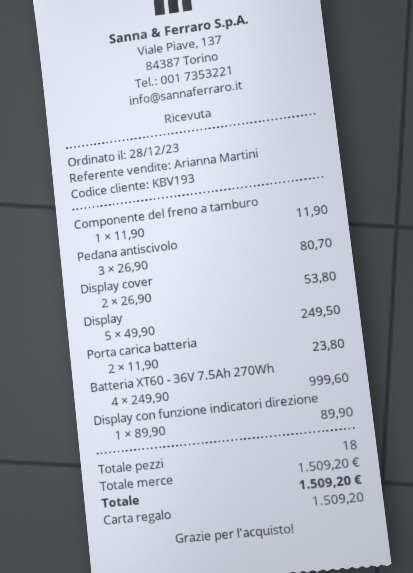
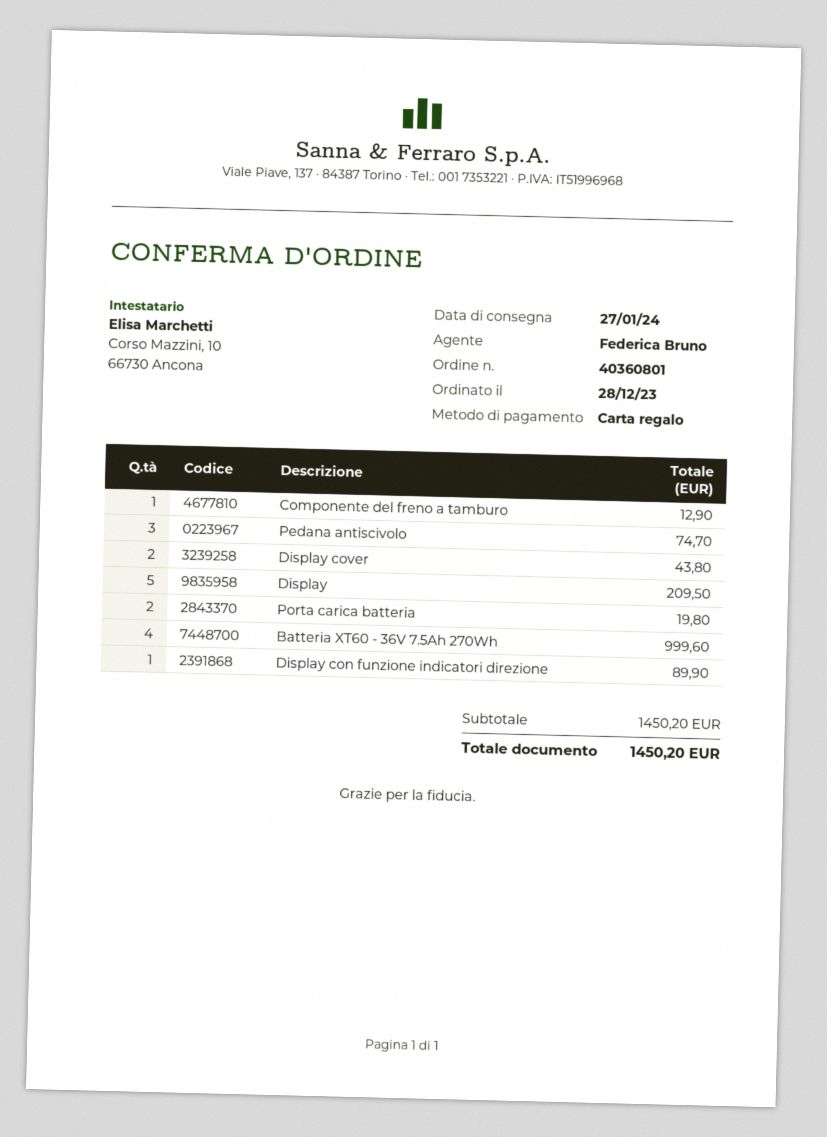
sales rep: Arianna Martini -> Federica Bruno
Componente del freno a tamburo: 1 for 11.90 -> 1 for 12.90
Pedana antiscivolo: 3 for 80.70 -> 3 for 74.70
Display cover: 2 for 53.80 -> 2 for 43.80
Display: 5 for 249.50 -> 5 for 209.50
Porta carica batteria: 2 for 23.80 -> 2 for 19.80
subtotal: 1509.20 -> 1450.20
total: 1509.20 -> 1450.20

